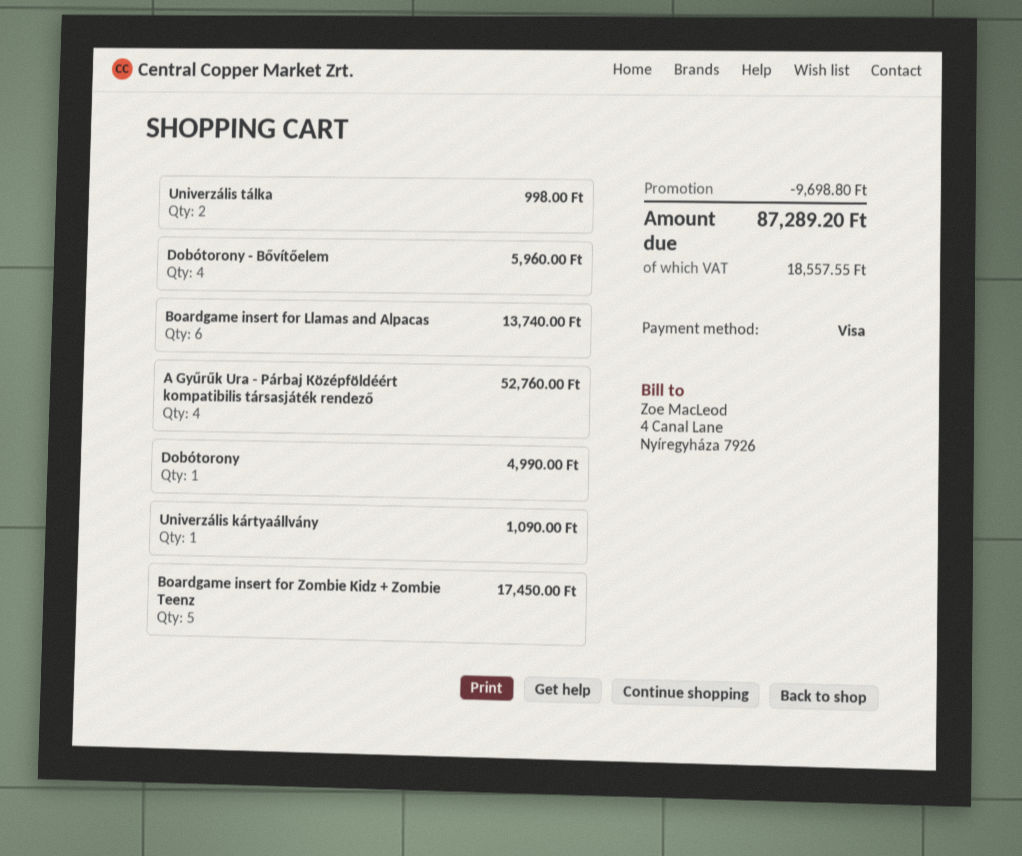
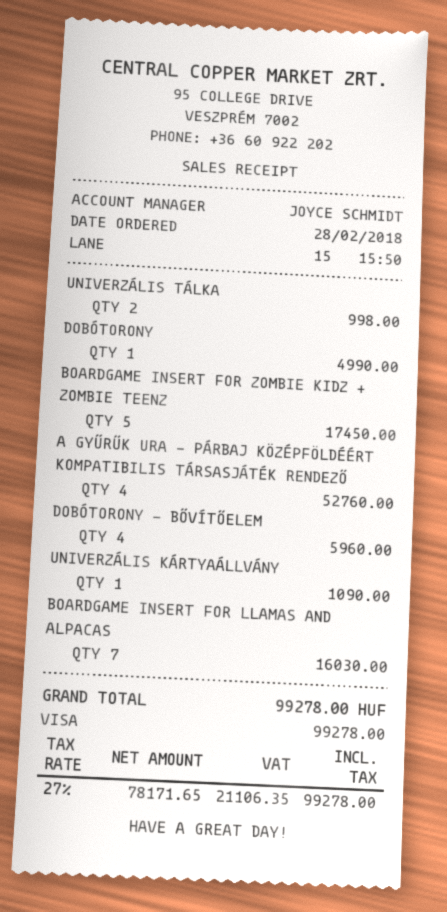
Boardgame insert for Llamas and Alpacas: 6 for 13740.00 -> 7 for 16030.00
discount: 9698.80 -> none
tax: 18557.55 -> 21106.35
total: 87289.20 -> 99278.00

